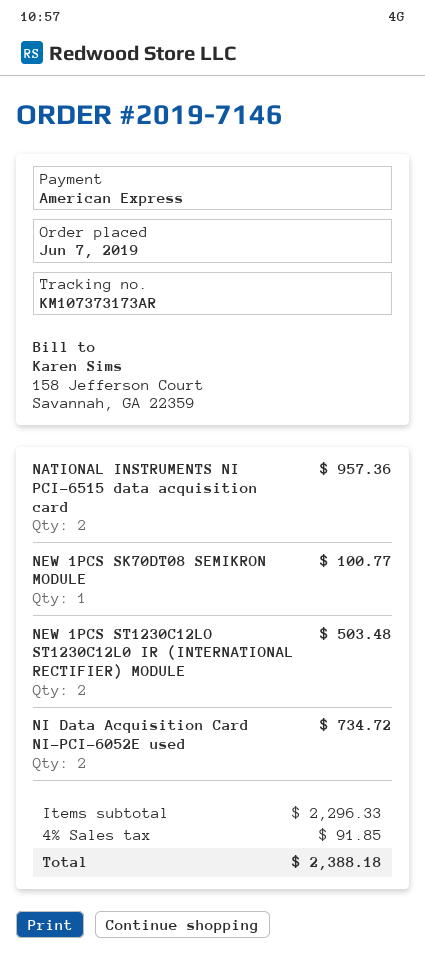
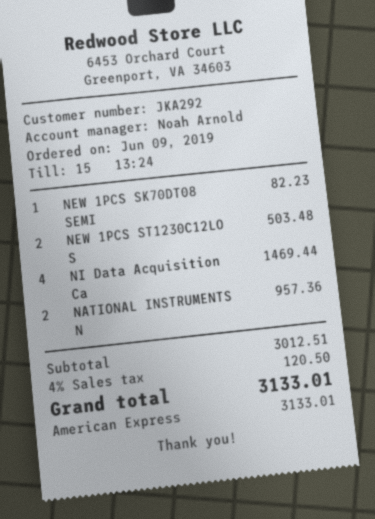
order date: 2019-06-07 -> 2019-06-09
NEW 1PCS SK70DT08 SEMIKRON MODULE: 1 for 100.77 -> 1 for 82.23
NI Data Acquisition Card NI-PCI-6052E used: 2 for 734.72 -> 4 for 1469.44
subtotal: 2296.33 -> 3012.51
tax: 4% = 91.85 -> 4% = 120.50
total: 2388.18 -> 3133.01

